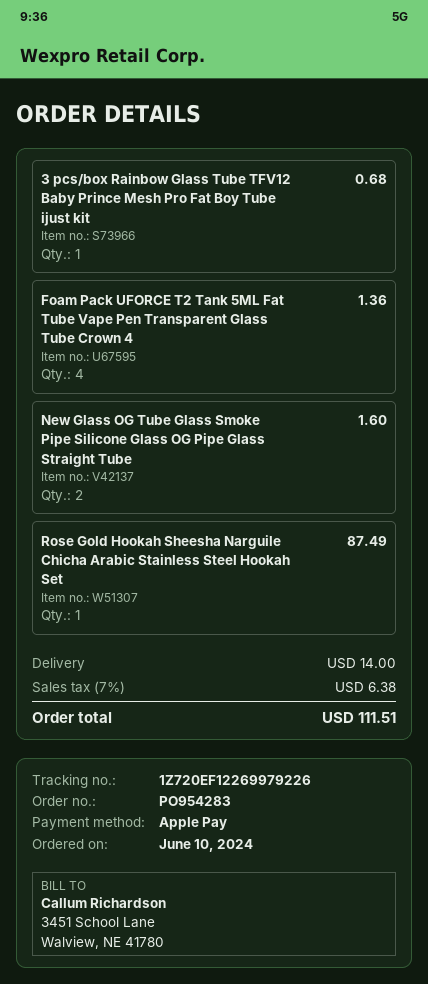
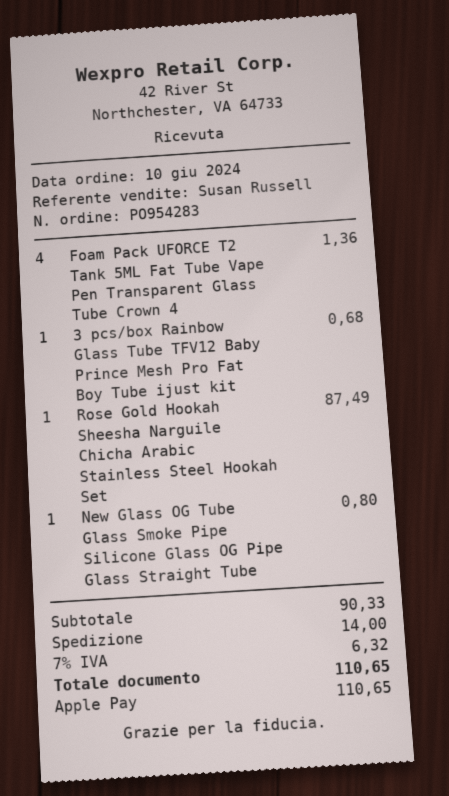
New Glass OG Tube Glass Smoke Pipe Silicone Glass OG Pipe Glass Straight Tube: 2 for 1.60 -> 1 for 0.80
tax: 7% = 6.38 -> 7% = 6.32
total: 111.51 -> 110.65

